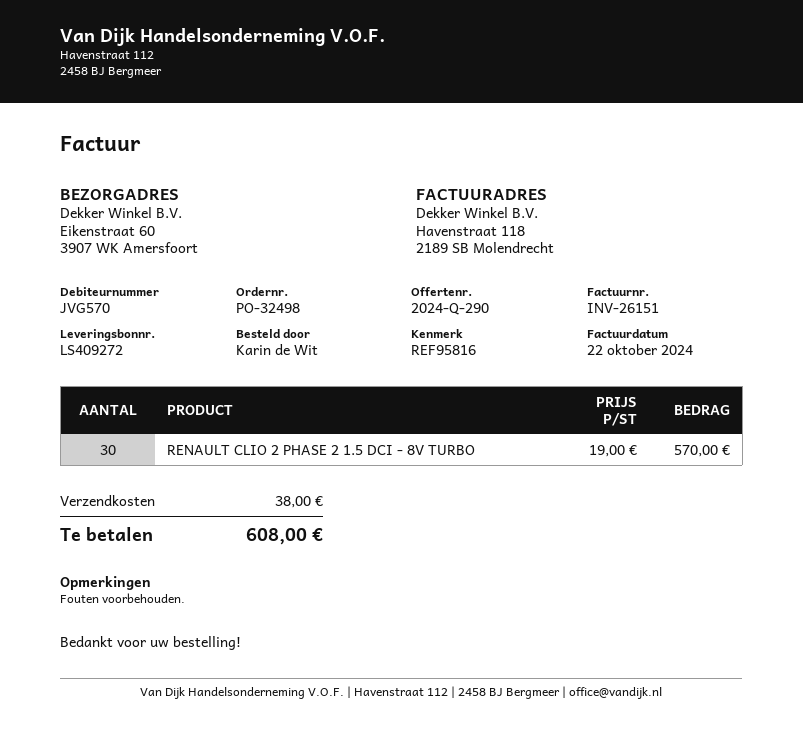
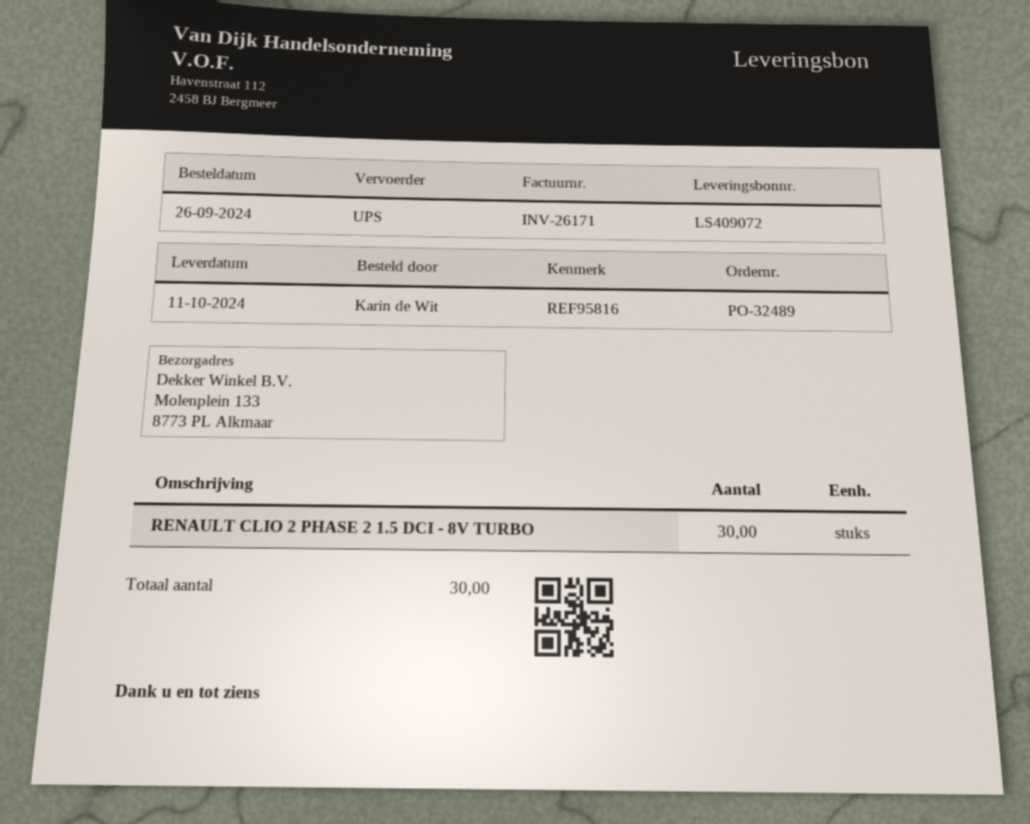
order number: PO-32498 -> PO-32489
delivery note number: LS409272 -> LS409072
invoice number: INV-26151 -> INV-26171
ship to: Eikenstraat 60, 3907 WK Amersfoort -> Molenplein 133, 8773 PL Alkmaar

